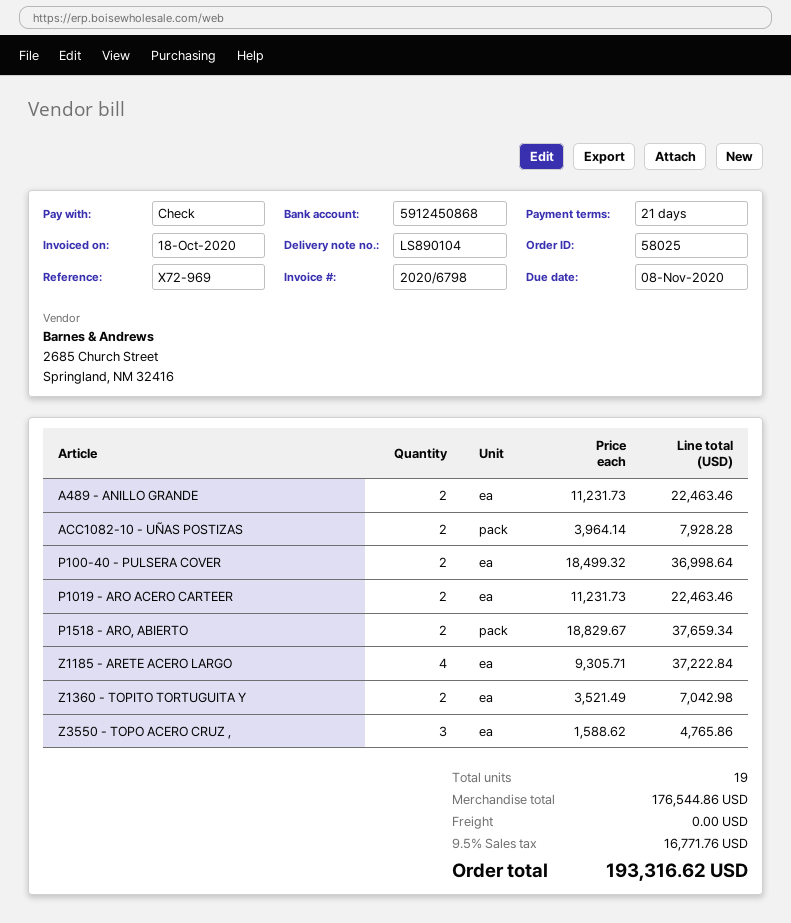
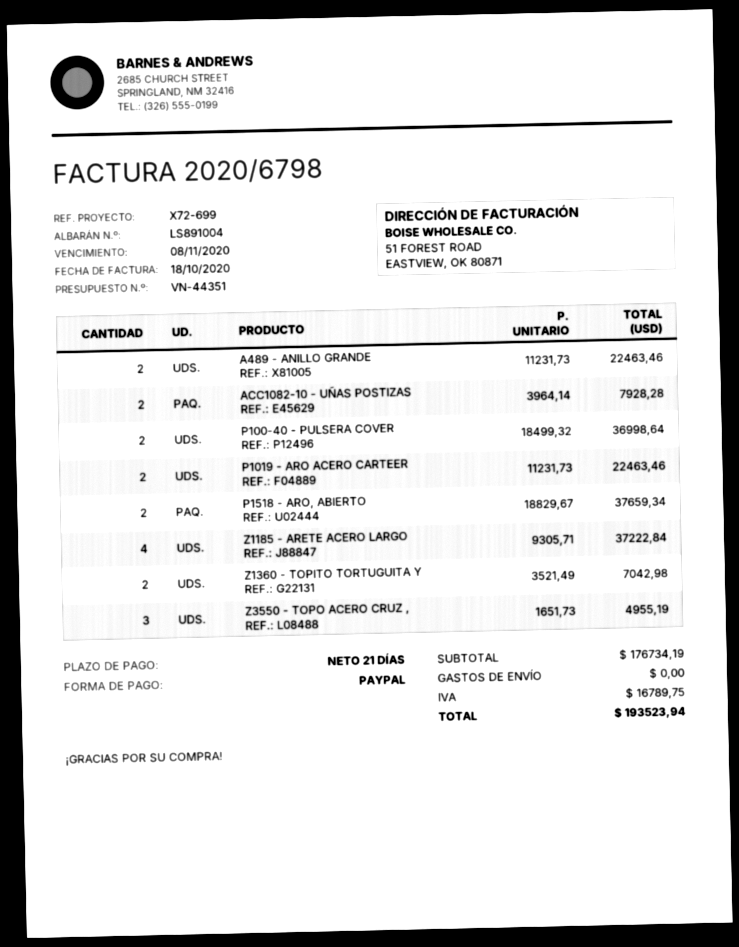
delivery note number: LS890104 -> LS891004
reference: X72-969 -> X72-699
payment method: cheque -> PayPal
Z3550 - TOPO ACERO CRUZ ,: 3 x 1588.62 = 4765.86 -> 3 x 1651.73 = 4955.19
subtotal: 176544.86 -> 176734.19
tax: 16771.76 -> 16789.75
total: 193316.62 -> 193523.94

